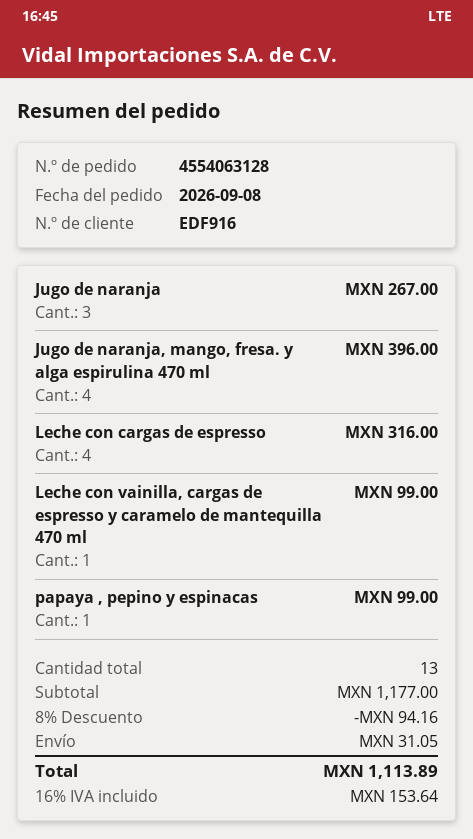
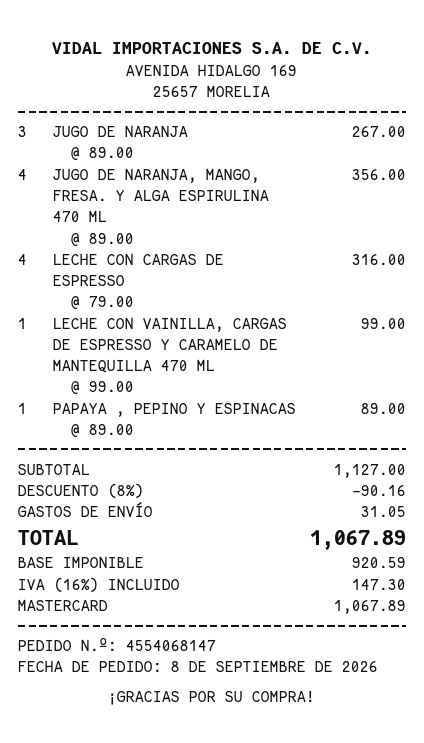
order number: 4554063128 -> 4554068147
Jugo de naranja, mango, fresa. y alga espirulina 470 ml: 4 for 396.00 -> 4 for 356.00
papaya , pepino y espinacas: 1 for 99.00 -> 1 for 89.00
subtotal: 1177.00 -> 1127.00
discount: 8% = 94.16 -> 8% = 90.16
tax: 16% = 153.64 -> 16% = 147.30
total: 1113.89 -> 1067.89

